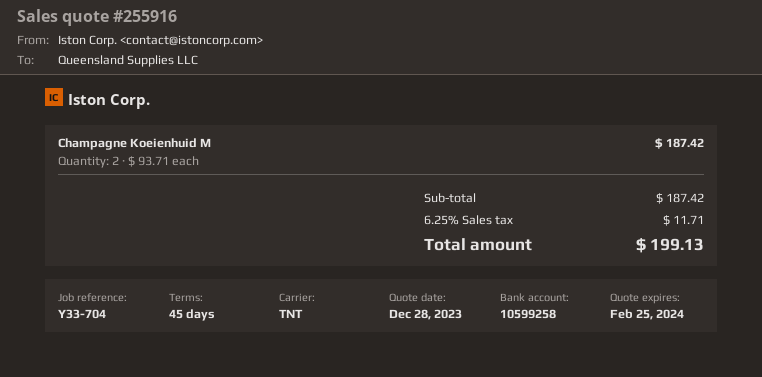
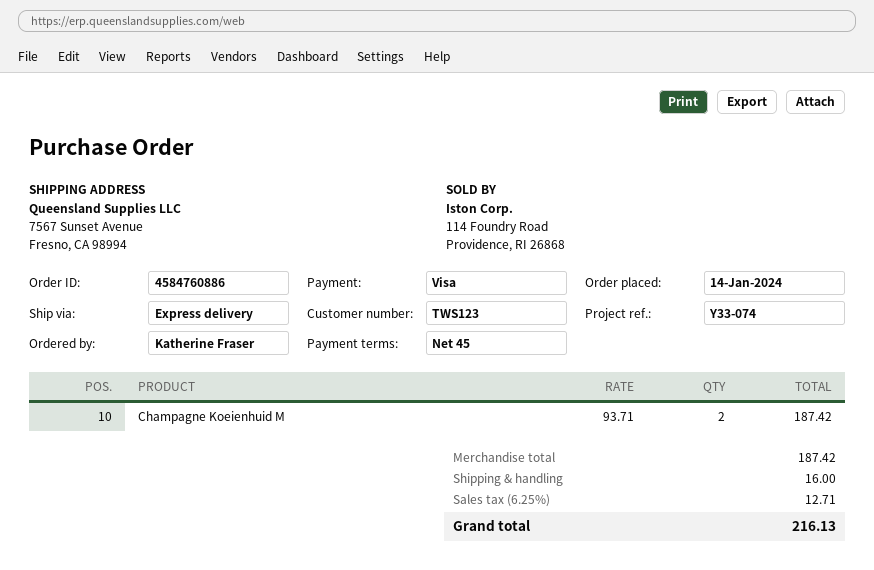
reference: Y33-704 -> Y33-074
shipping method: TNT -> express
shipping: none -> 16.00
tax: 6.25% = 11.71 -> 6.25% = 12.71
total: 199.13 -> 216.13

